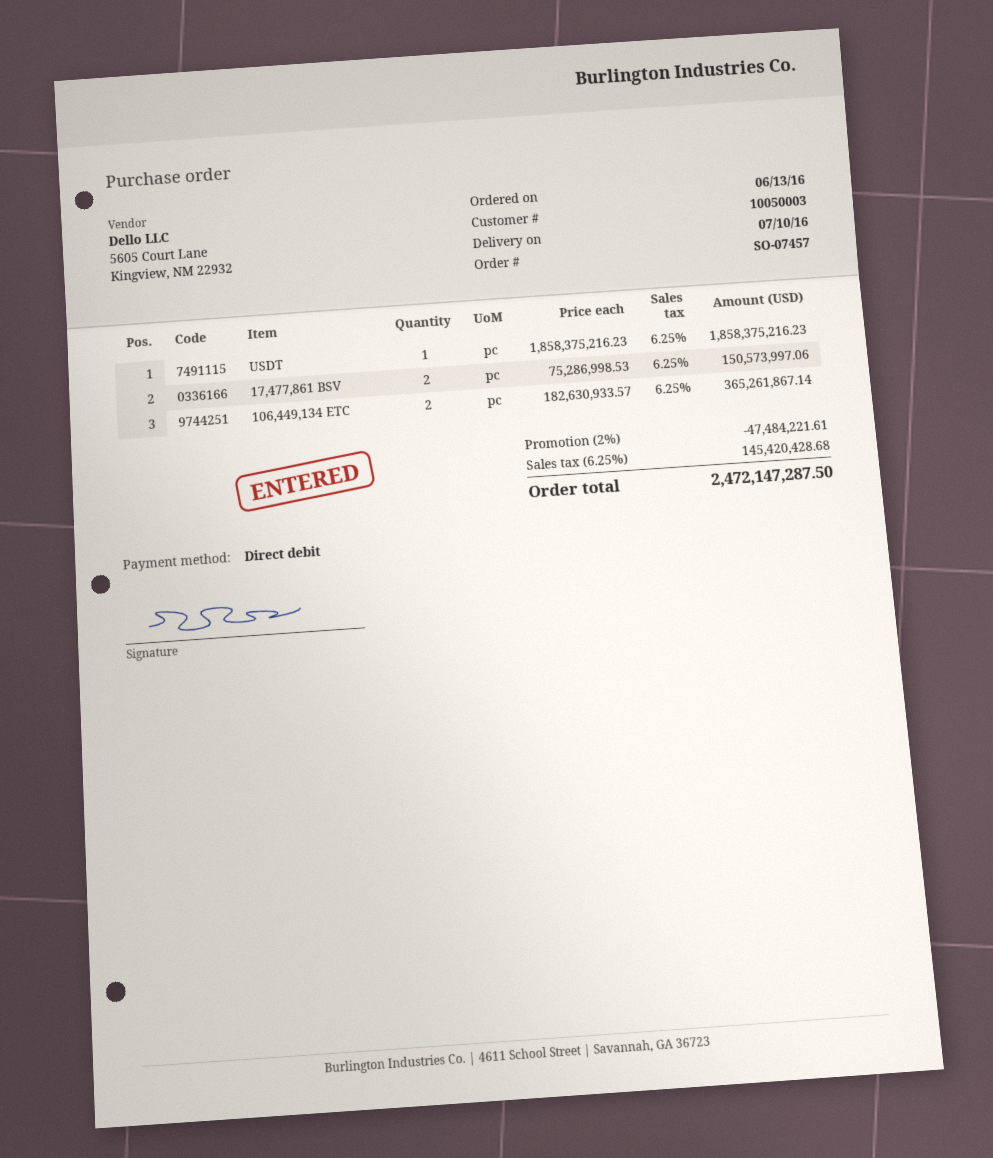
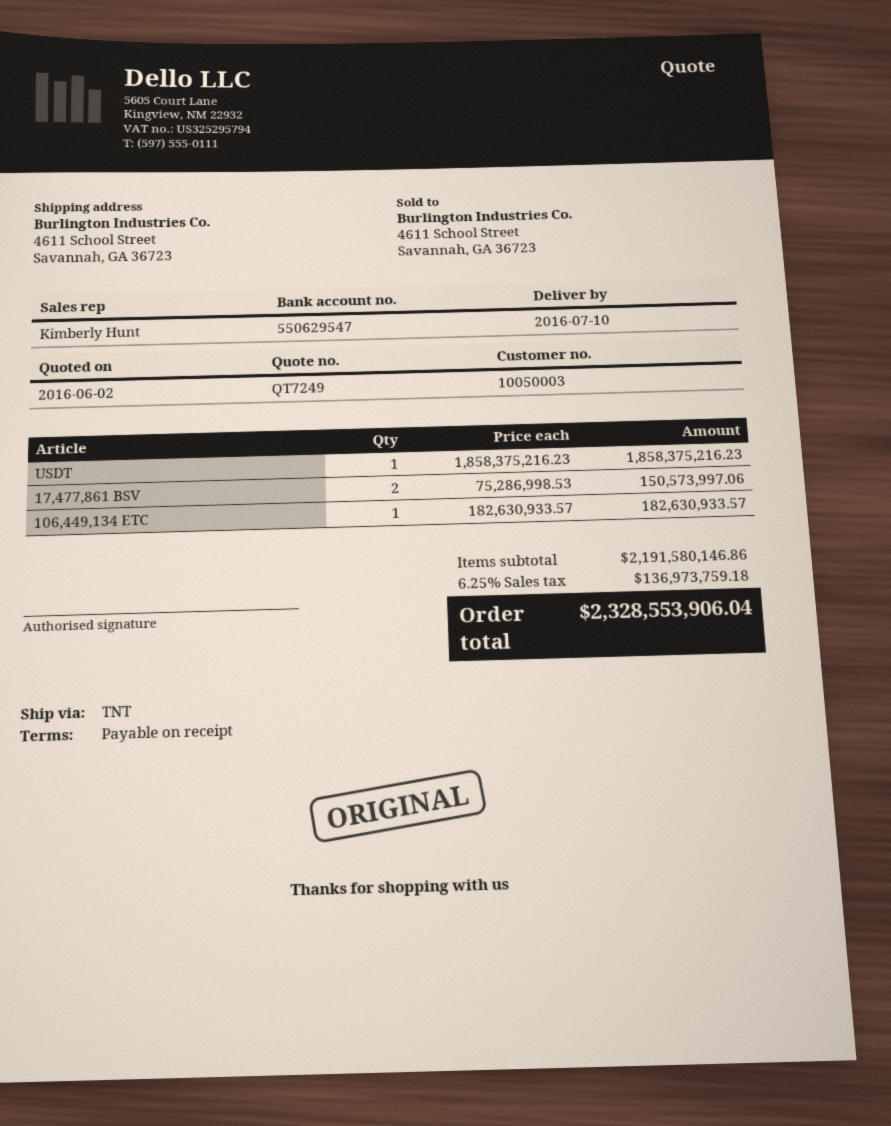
106,449,134 ETC: 2 x 182630933.57 = 365261867.14 -> 1 x 182630933.57 = 182630933.57
discount: 2% = 47484221.61 -> none
tax: 6.25% = 145420428.68 -> 6.25% = 136973759.18
total: 2472147287.50 -> 2328553906.04

